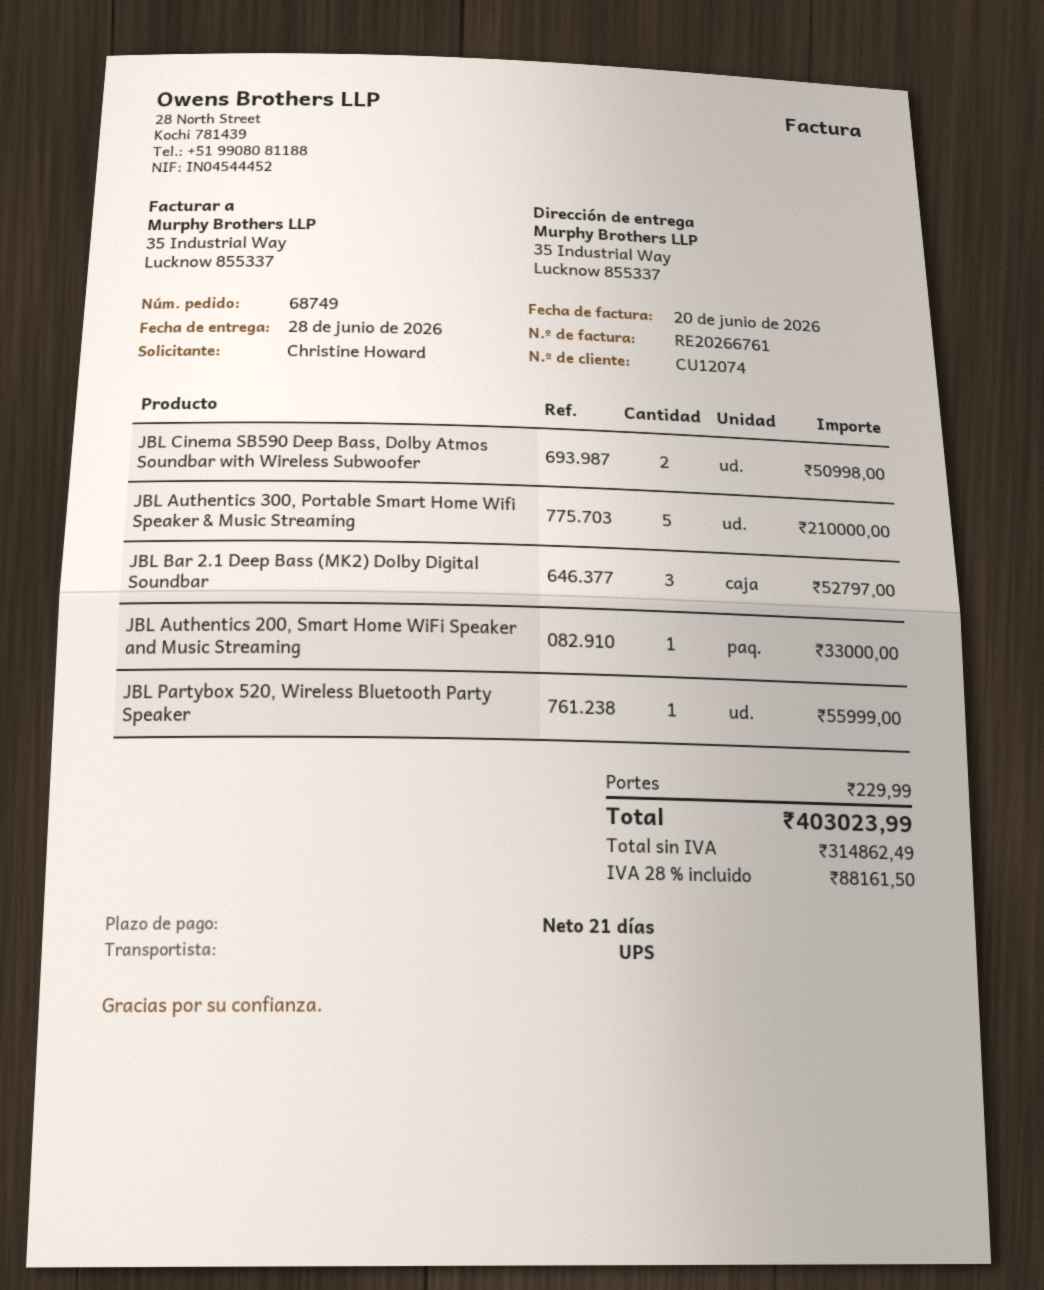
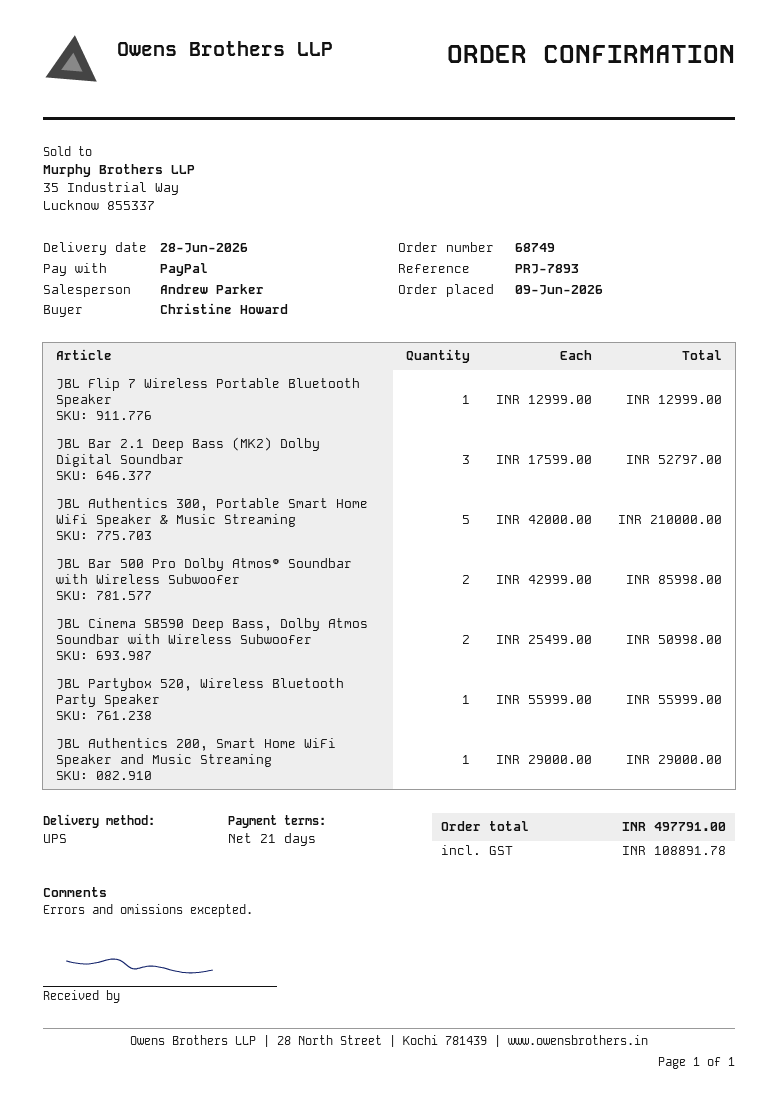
JBL Authentics 200, Smart Home WiFi Speaker and Music Streaming: 1 for 33000.00 -> 1 for 29000.00
JBL Flip 7 Wireless Portable Bluetooth Speaker: none -> 1 for 12999.00
JBL Bar 500 Pro Dolby Atmos® Soundbar with Wireless Subwoofer: none -> 2 for 85998.00
shipping: 229.99 -> none
tax: 88161.50 -> 108891.78
total: 403023.99 -> 497791.00

